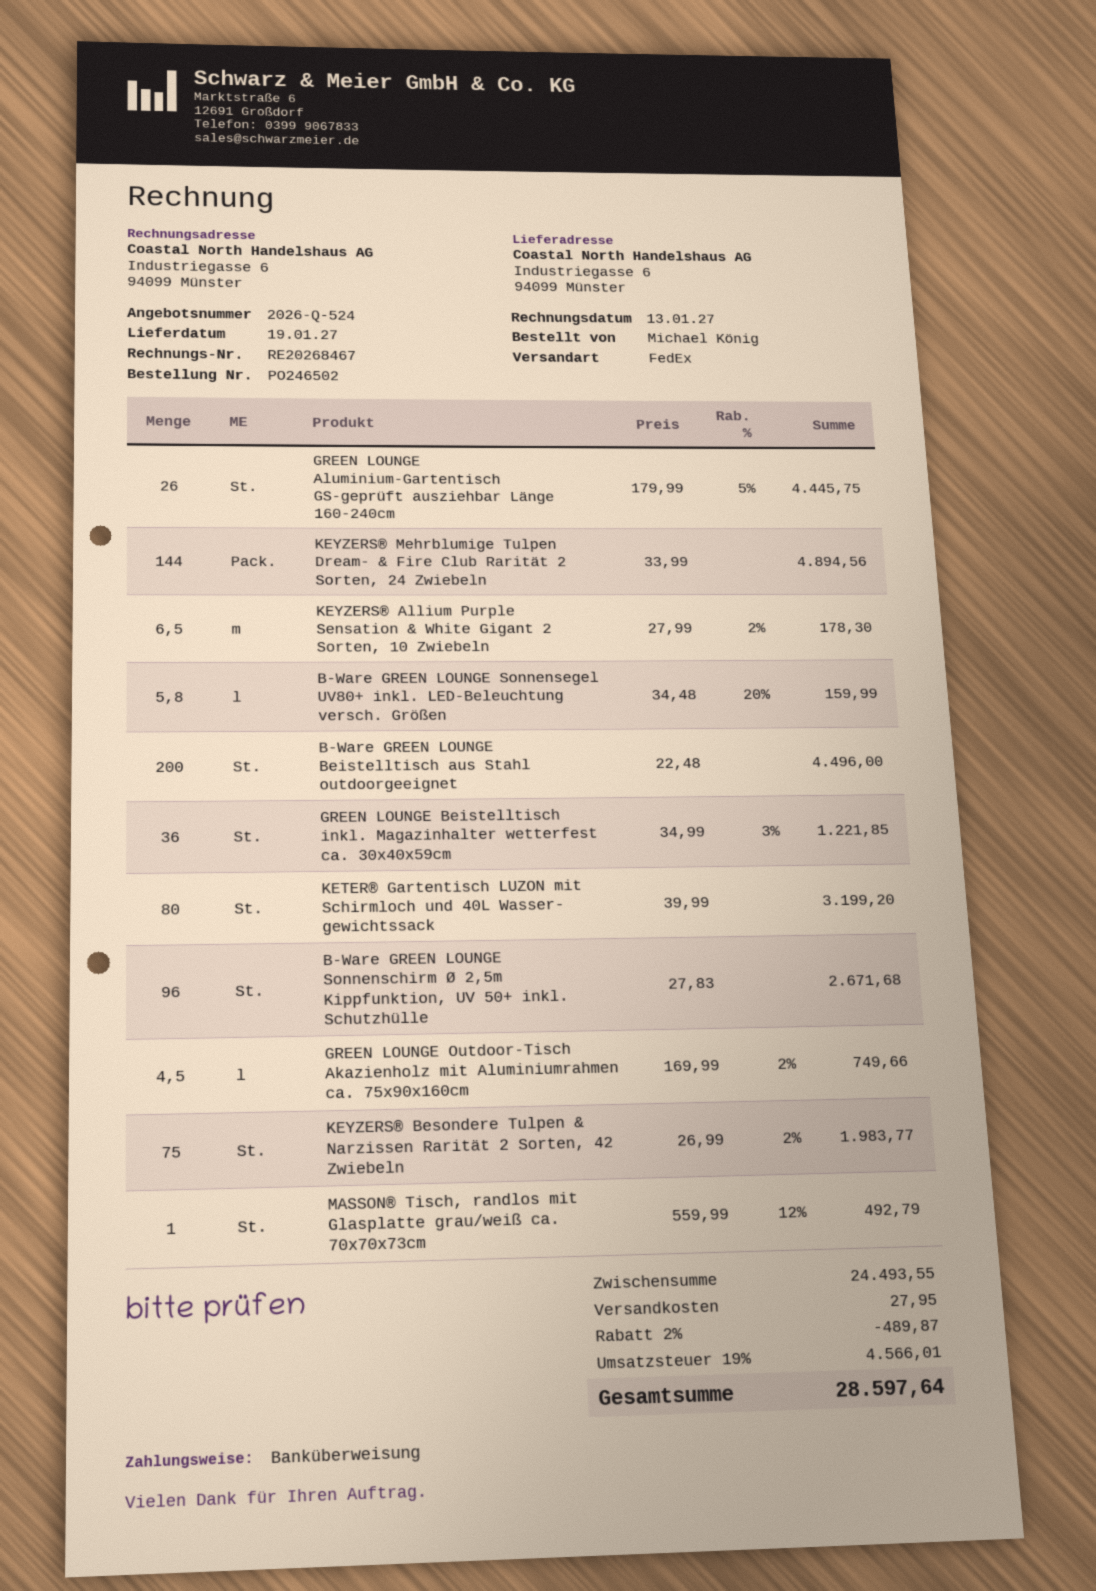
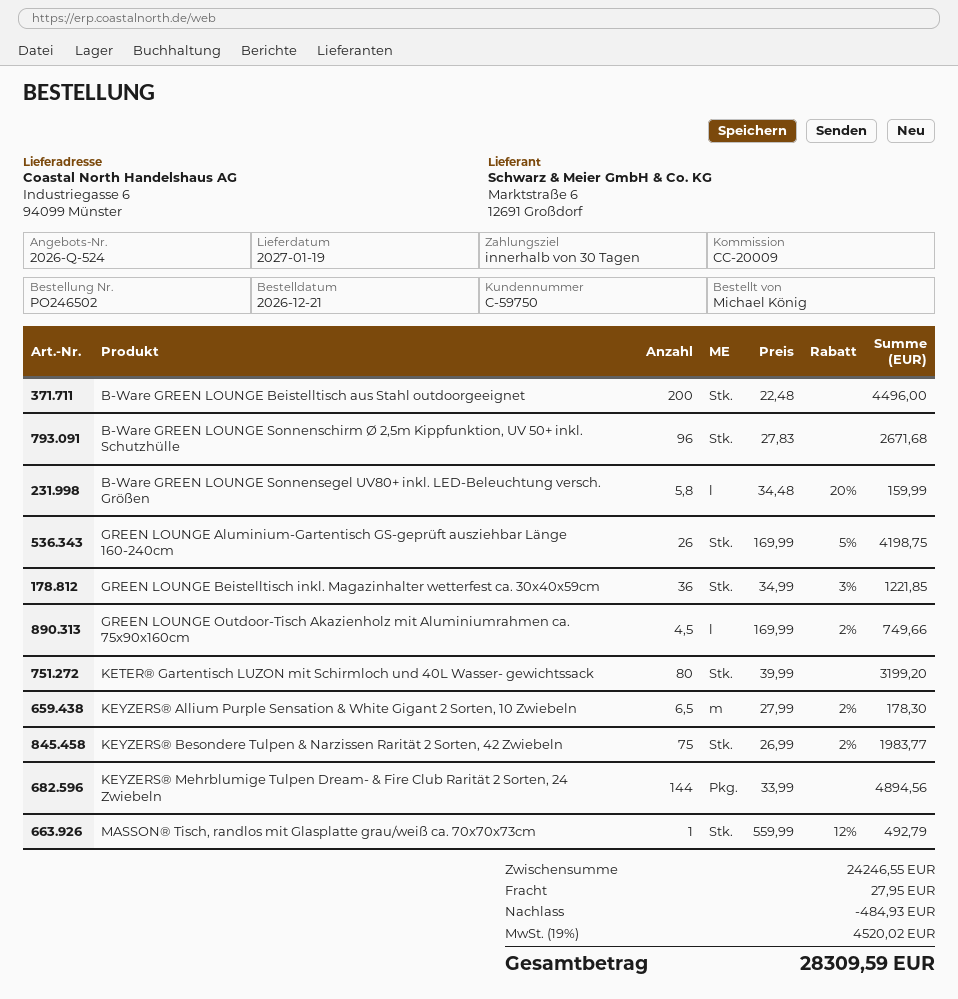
GREEN LOUNGE Aluminium-Gartentisch GS-geprüft ausziehbar Länge 160-240cm: 26 x 179.99 - 5% = 4445.75 -> 26 x 169.99 - 5% = 4198.75
subtotal: 24493.55 -> 24246.55
discount: 489.87 -> 484.93
tax: 19% = 4566.01 -> 19% = 4520.02
total: 28597.64 -> 28309.59

